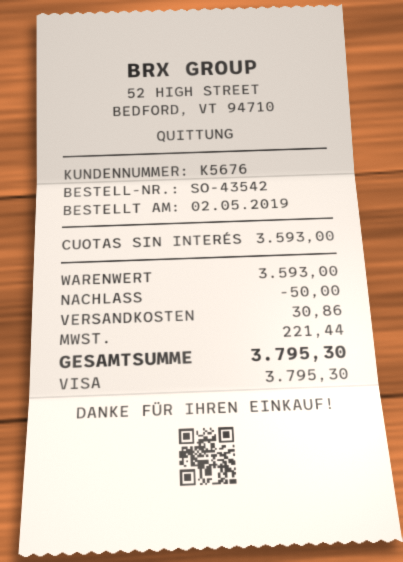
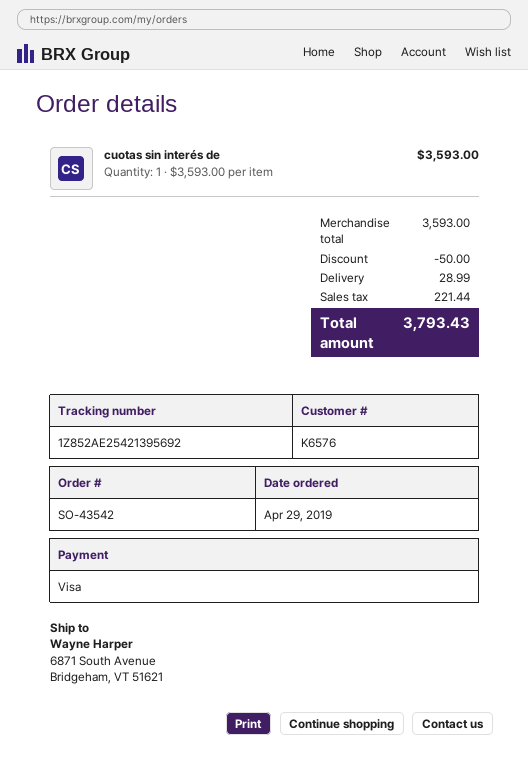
order date: 2019-05-02 -> 2019-04-29
customer number: K5676 -> K6576
shipping: 30.86 -> 28.99
total: 3795.30 -> 3793.43

